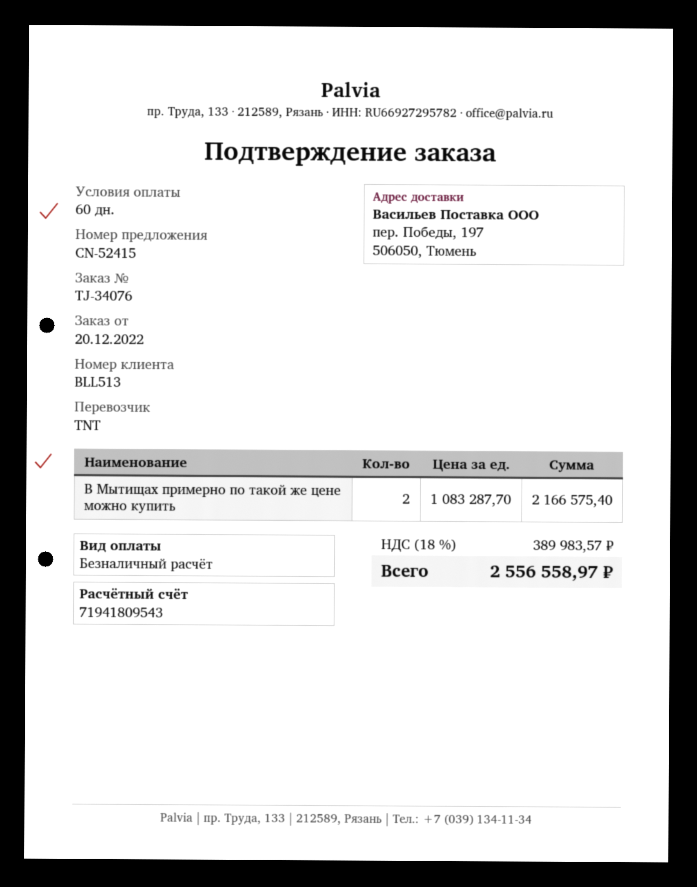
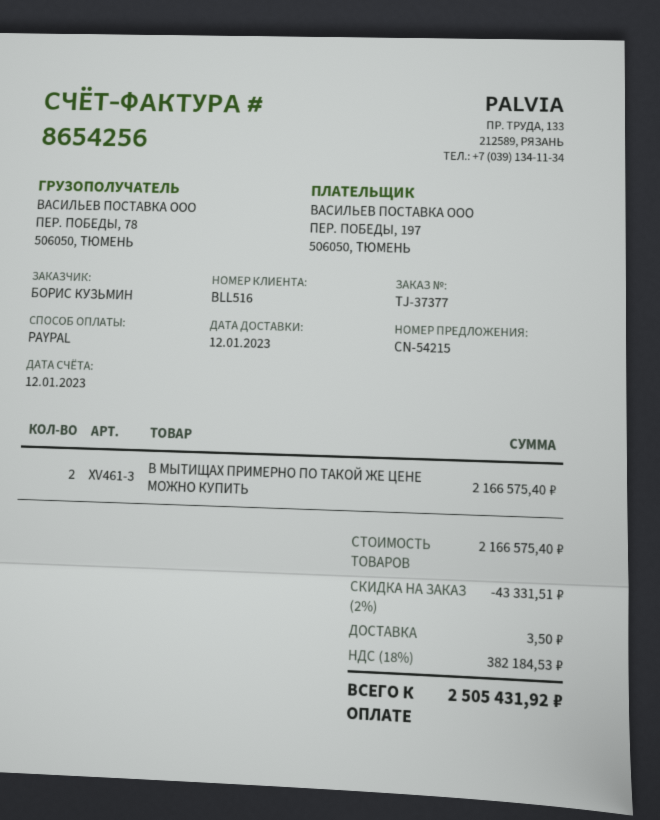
quote number: CN-52415 -> CN-54215
order number: TJ-34076 -> TJ-37377
customer number: BLL513 -> BLL516
payment method: bank transfer -> PayPal
ship to: пер. Победы, 197, 506050, Тюмень -> ПЕР. ПОБЕДЫ, 78, 506050, ТЮМЕНЬ
discount: none -> 2% = 43331.51
shipping: none -> 3.50
tax: 18% = 389983.57 -> 18% = 382184.53
total: 2556558.97 -> 2505431.92

